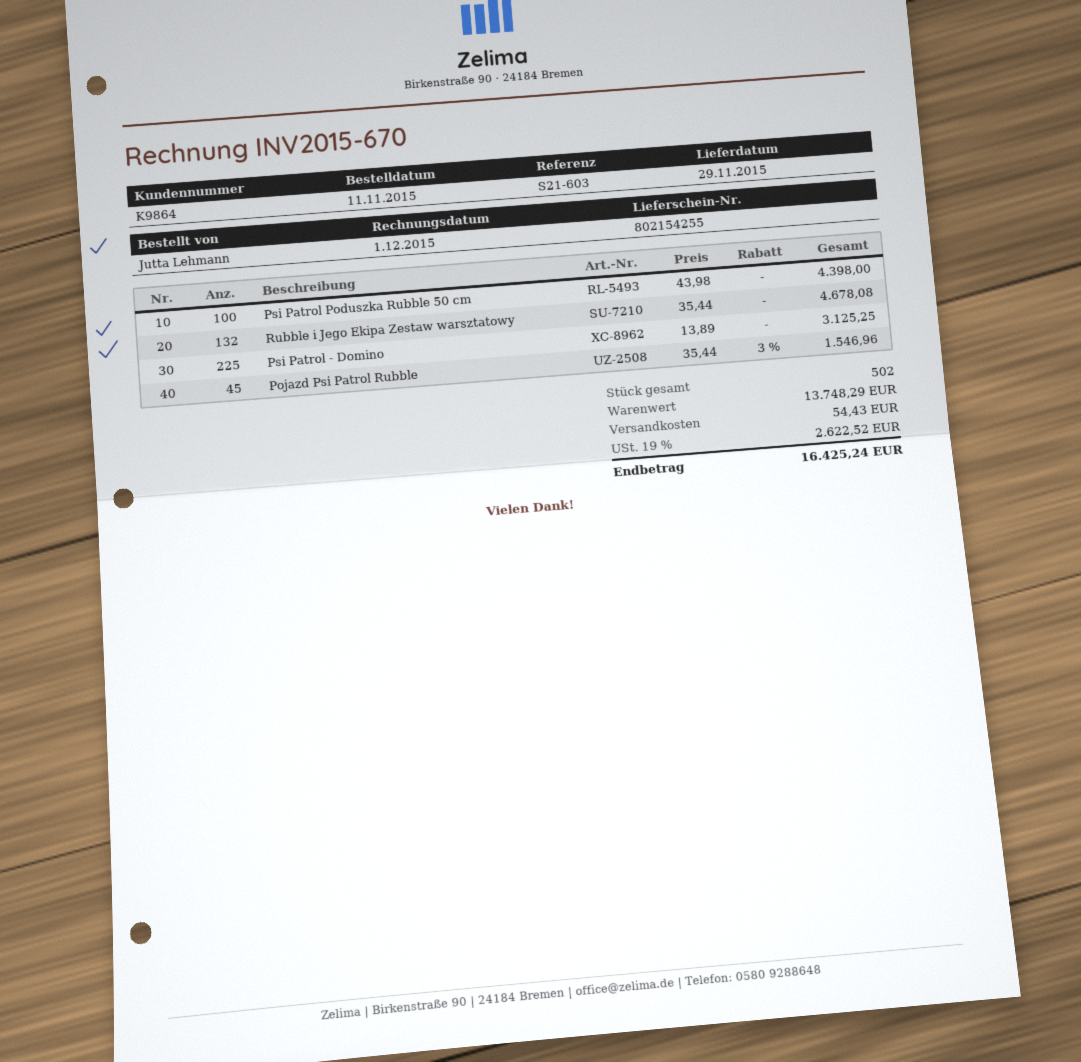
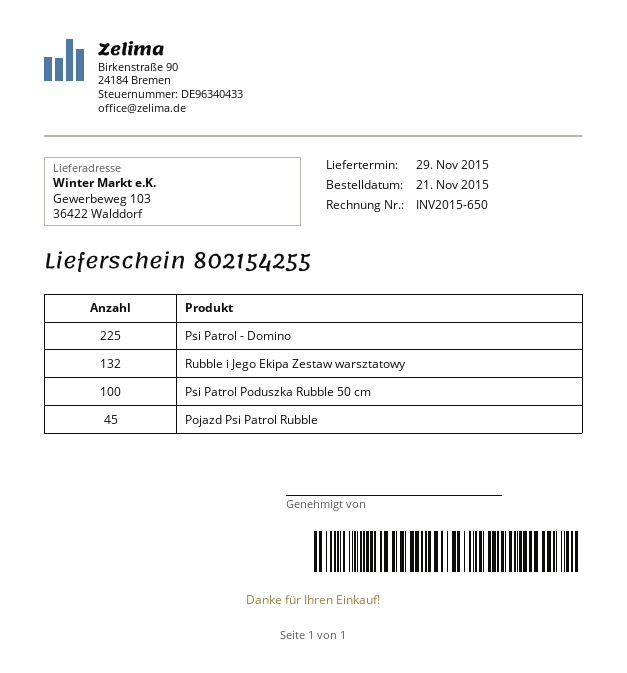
order date: 2015-11-11 -> 2015-11-21
invoice number: INV2015-670 -> INV2015-650

